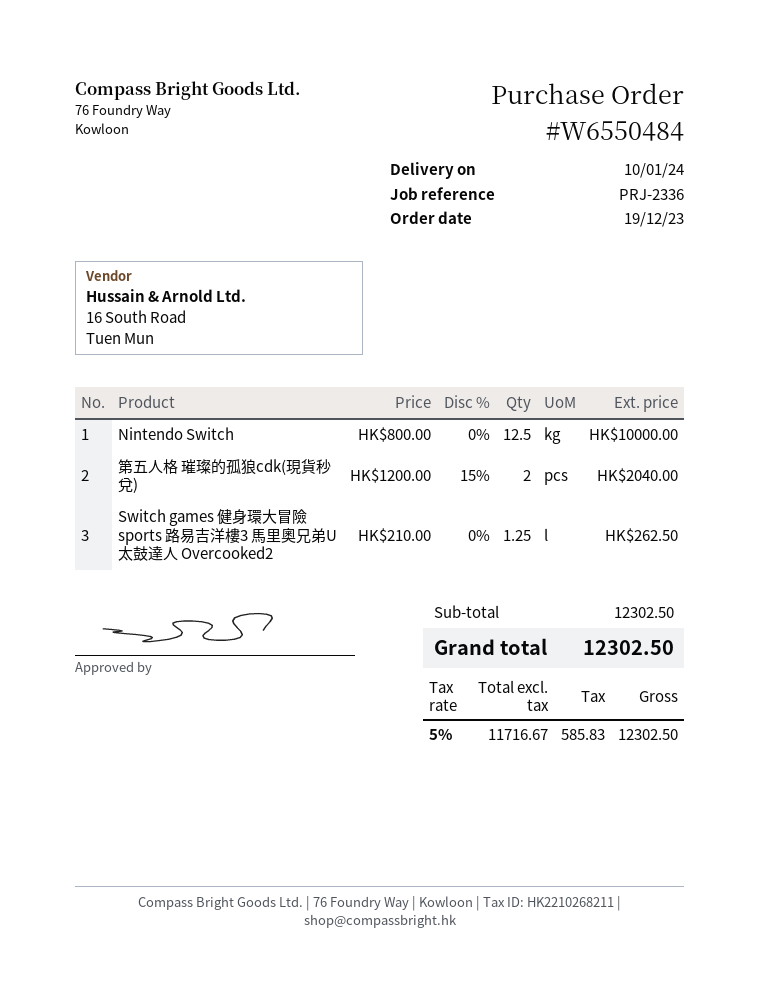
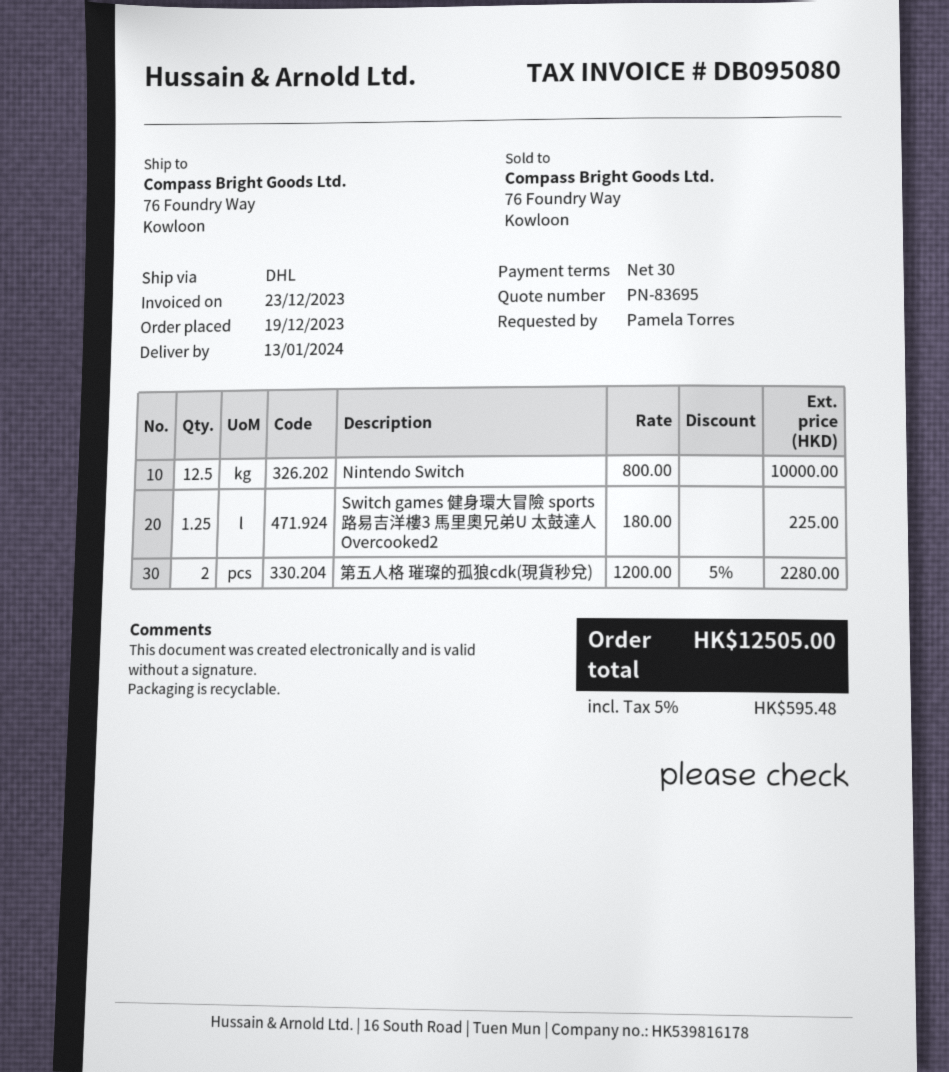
delivery date: 2024-01-10 -> 2024-01-13
第五人格 璀璨的孤狼cdk(現貨秒兌): 2 x 1200.00 - 15% = 2040.00 -> 2 x 1200.00 - 5% = 2280.00
Switch games 健身環大冒險 sports 路易吉洋樓3 馬里奧兄弟U 太鼓達人 Overcooked2: 1.25 x 210.00 = 262.50 -> 1.25 x 180.00 = 225.00
tax: 5% = 585.83 -> 5% = 595.48
total: 12302.50 -> 12505.00

